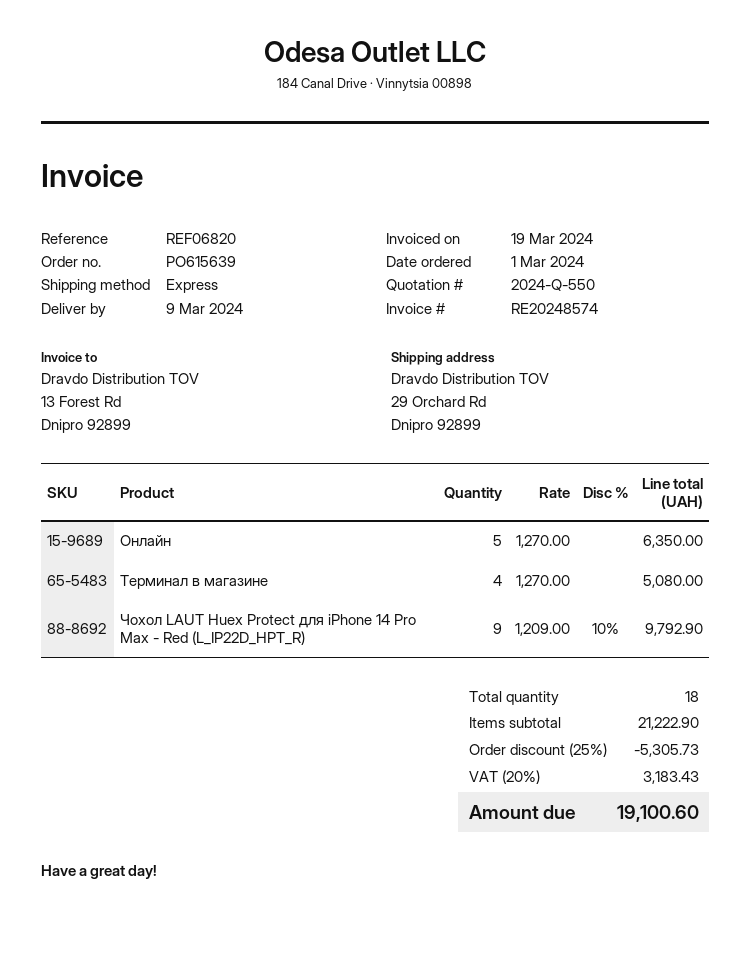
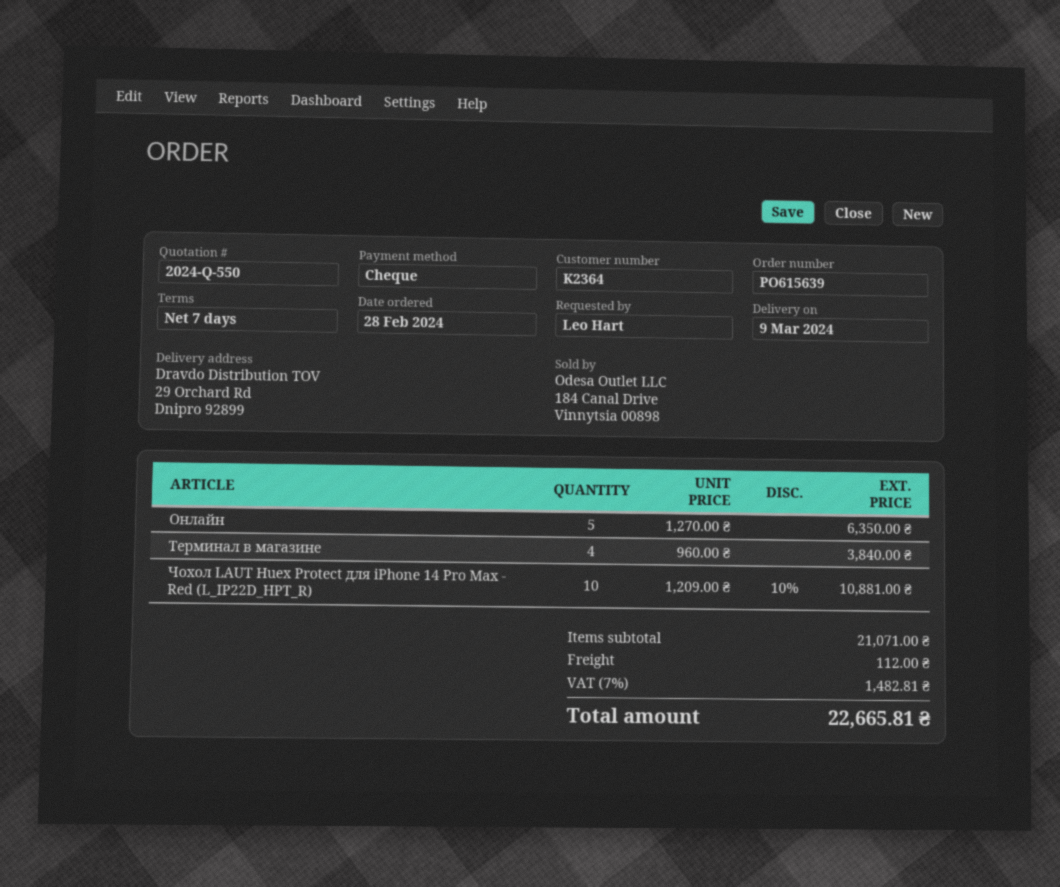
order date: 2024-03-01 -> 2024-02-28
Терминал в магазине: 4 x 1270.00 = 5080.00 -> 4 x 960.00 = 3840.00
Чохол LAUT Huex Protect для iPhone 14 Pro Max - Red (L_IP22D_HPT_R): 9 x 1209.00 - 10% = 9792.90 -> 10 x 1209.00 - 10% = 10881.00
subtotal: 21222.90 -> 21071.00
discount: 25% = 5305.73 -> none
shipping: none -> 112.00
tax: 20% = 3183.43 -> 7% = 1482.81
total: 19100.60 -> 22665.81

